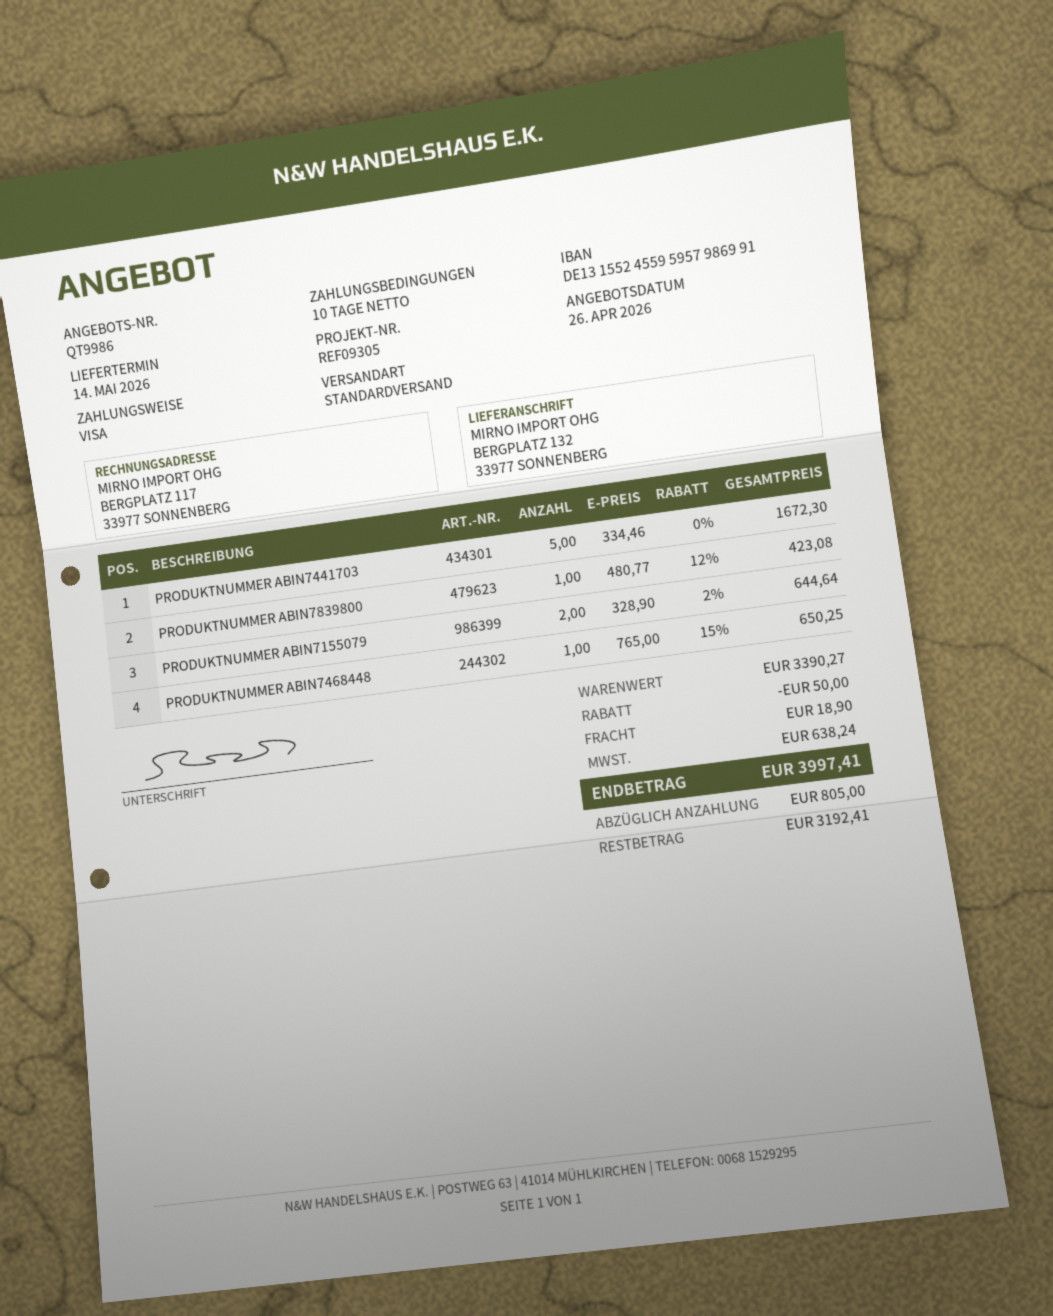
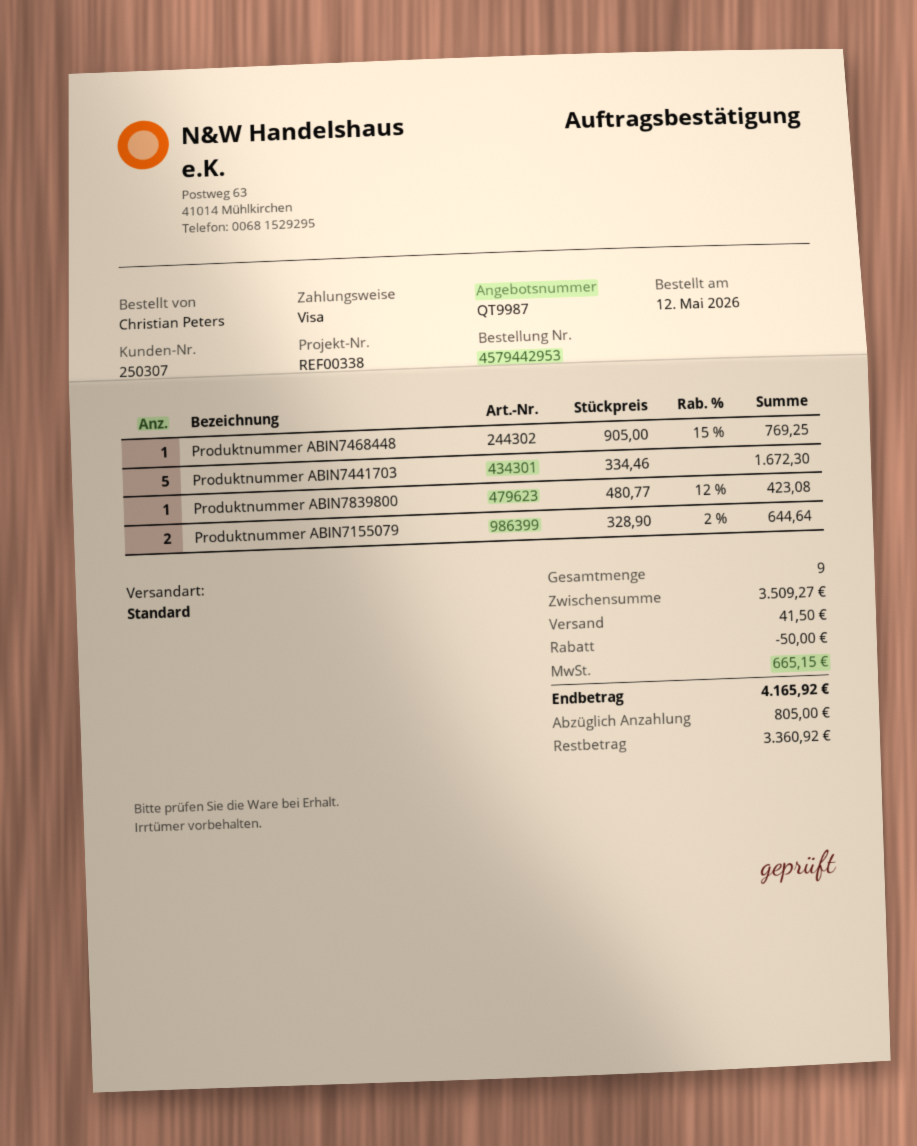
quote number: QT9986 -> QT9987
reference: REF09305 -> REF00338
PRODUKTNUMMER ABIN7468448: 1 x 765.00 - 15% = 650.25 -> 1 x 905.00 - 15% = 769.25
subtotal: 3390.27 -> 3509.27
shipping: 18.90 -> 41.50
tax: 638.24 -> 665.15
total: 3997.41 -> 4165.92
balance: 3192.41 -> 3360.92

